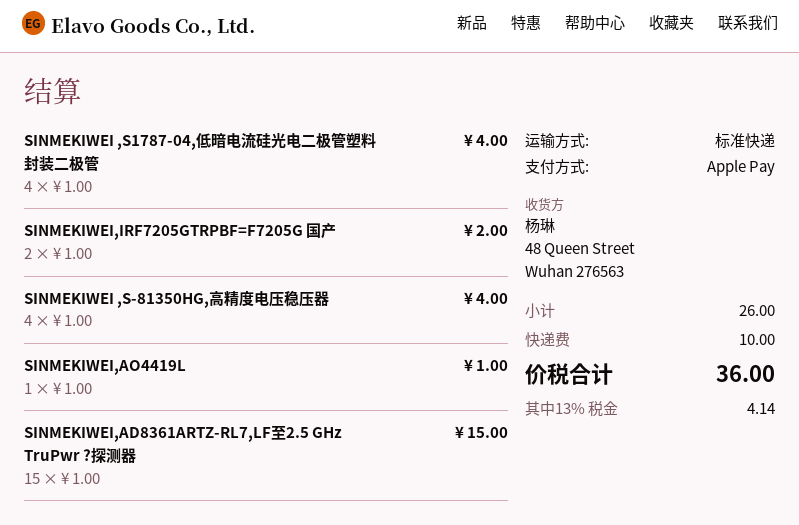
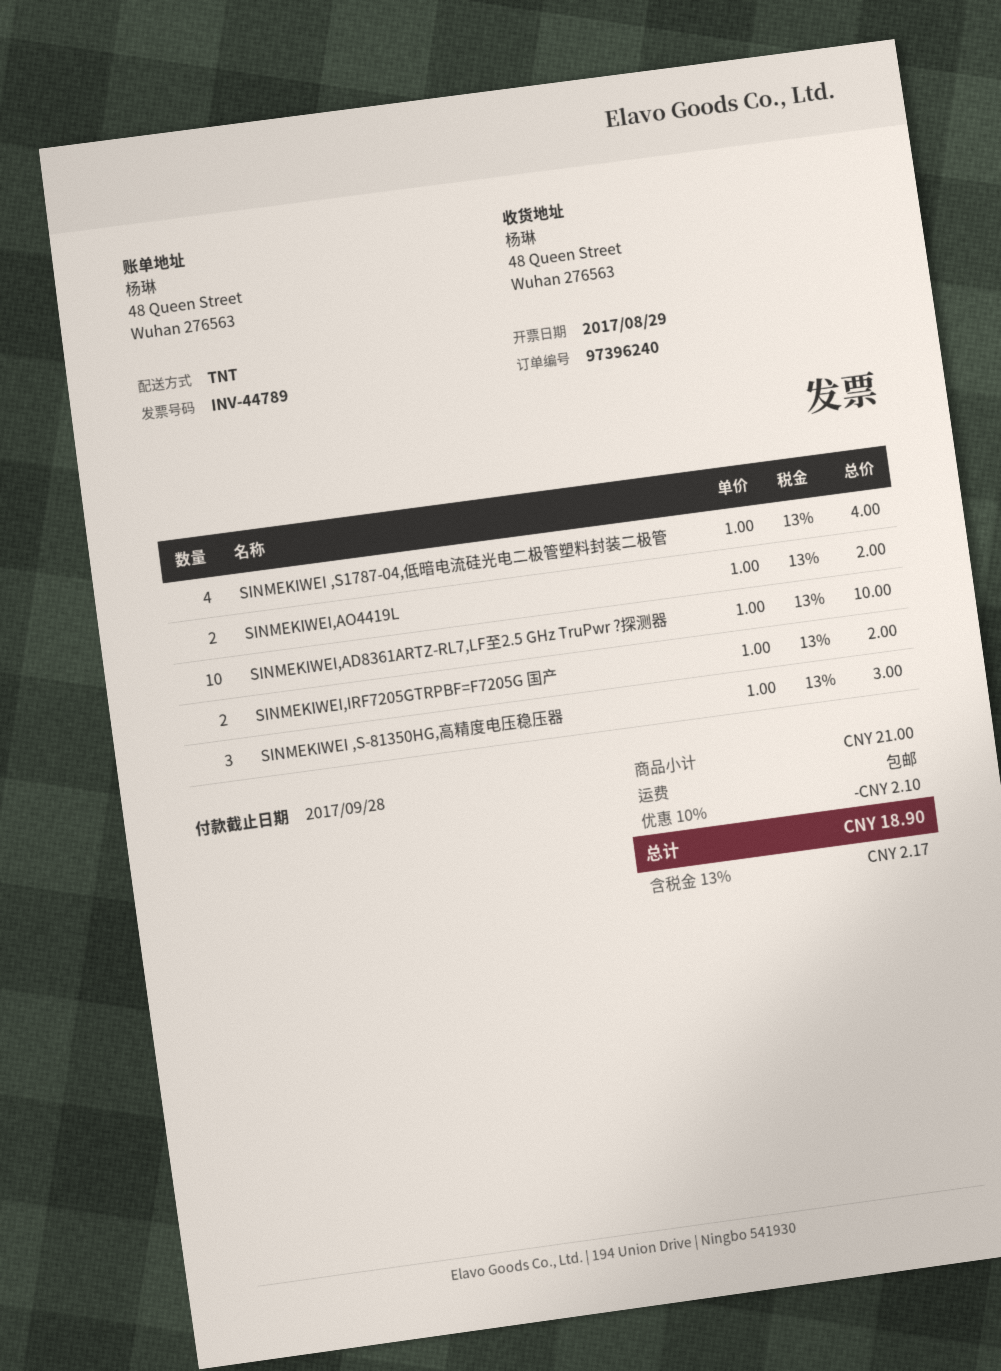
shipping method: standard -> TNT
SINMEKIWEI ,S-81350HG,高精度电压稳压器: 4 x 1.00 = 4.00 -> 3 x 1.00 = 3.00
SINMEKIWEI,AO4419L: 1 x 1.00 = 1.00 -> 2 x 1.00 = 2.00
SINMEKIWEI,AD8361ARTZ-RL7,LF至2.5 GHz TruPwr ?探测器: 15 x 1.00 = 15.00 -> 10 x 1.00 = 10.00
subtotal: 26.00 -> 21.00
discount: none -> 10% = 2.10
shipping: 10.00 -> 0.00
tax: 13% = 4.14 -> 13% = 2.17
total: 36.00 -> 18.90

